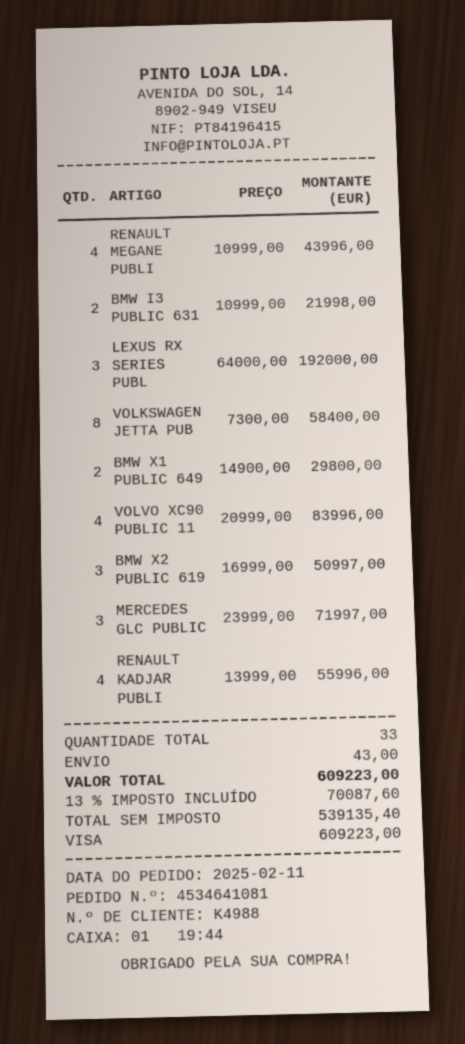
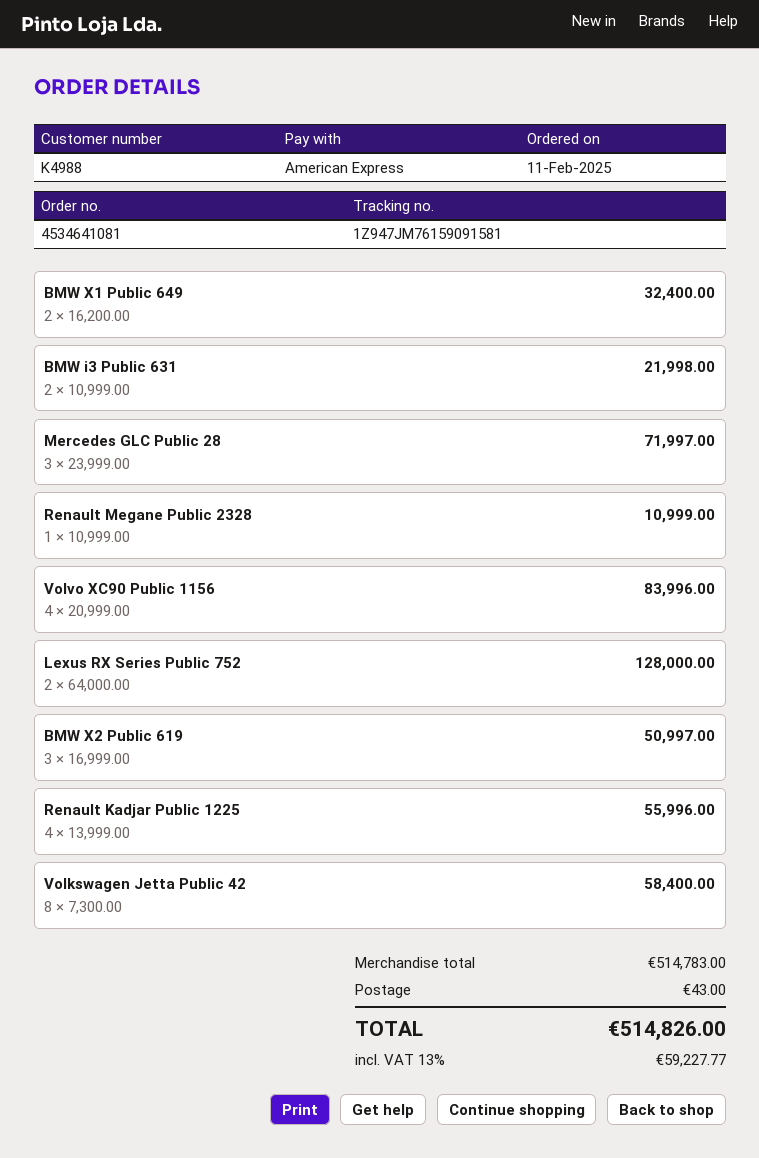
payment method: Visa -> American Express
RENAULT MEGANE PUBLI: 4 x 10999.00 = 43996.00 -> 1 x 10999.00 = 10999.00
LEXUS RX SERIES PUBL: 3 x 64000.00 = 192000.00 -> 2 x 64000.00 = 128000.00
BMW X1 PUBLIC 649: 2 x 14900.00 = 29800.00 -> 2 x 16200.00 = 32400.00
tax: 13% = 70087.60 -> 13% = 59227.77
total: 609223.00 -> 514826.00

